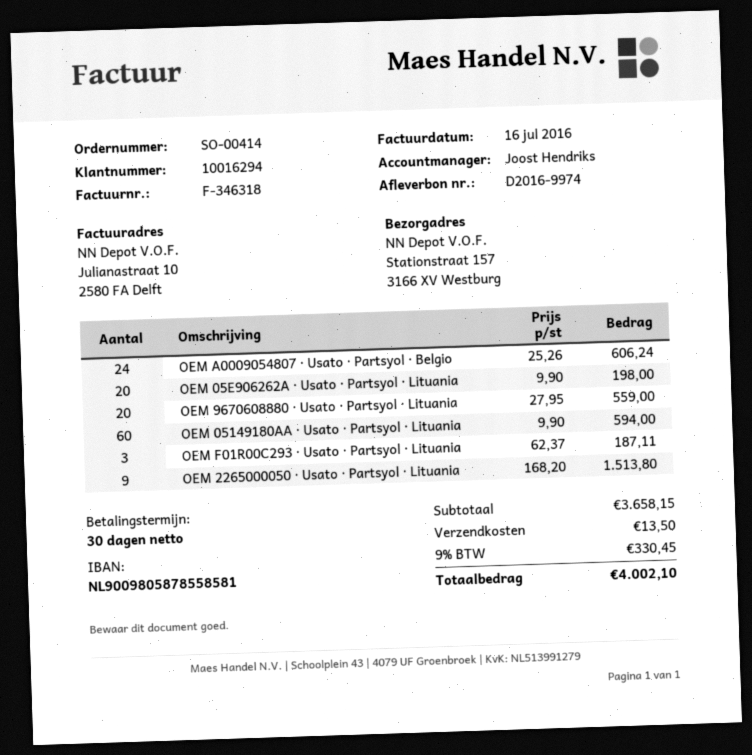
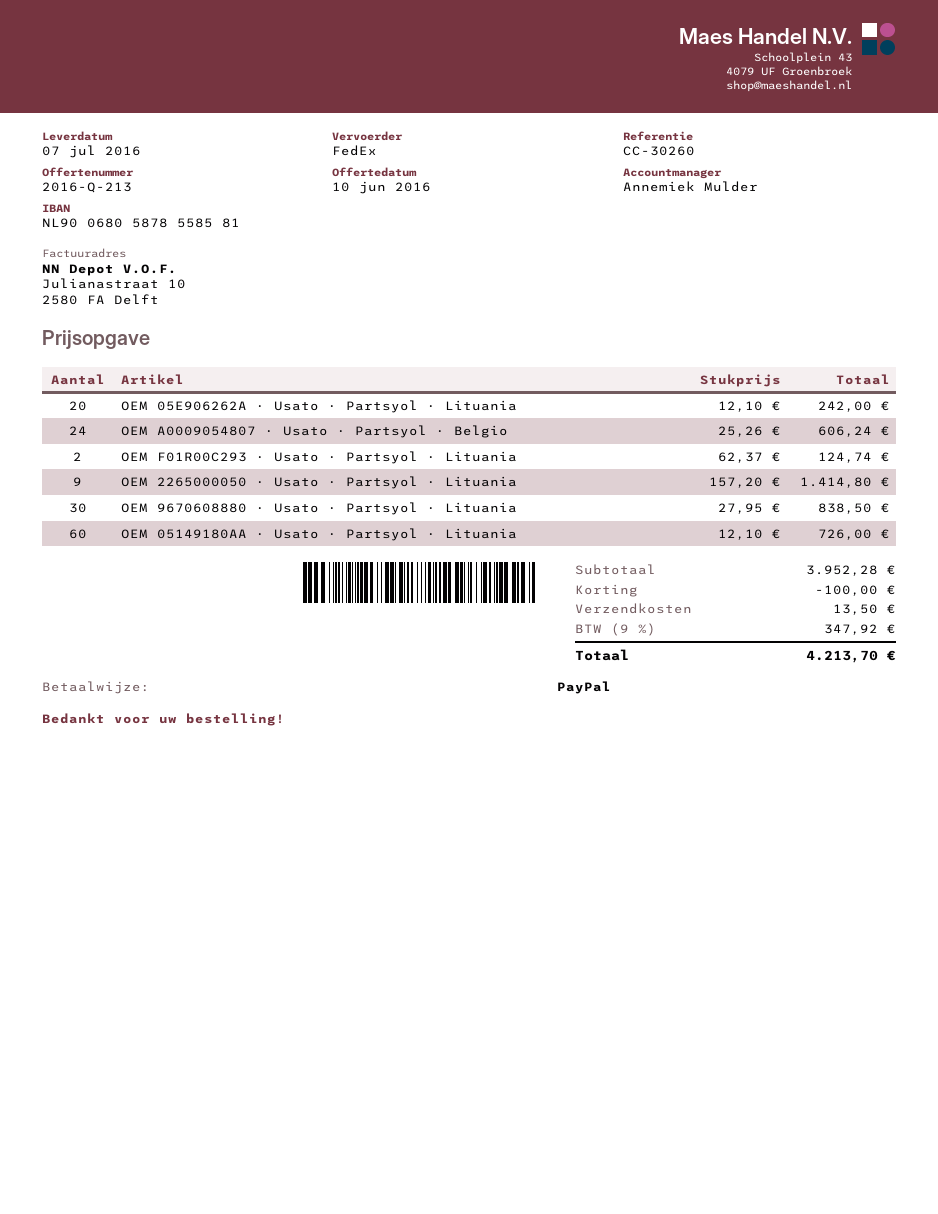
sales rep: Joost Hendriks -> Annemiek Mulder
bank account: NL9009805878558581 -> NL9006805878558581
OEM 05E906262A · Usato · Partsyol · Lituania: 20 x 9.90 = 198.00 -> 20 x 12.10 = 242.00
OEM 9670608880 · Usato · Partsyol · Lituania: 20 x 27.95 = 559.00 -> 30 x 27.95 = 838.50
OEM 05149180AA · Usato · Partsyol · Lituania: 60 x 9.90 = 594.00 -> 60 x 12.10 = 726.00
OEM F01R00C293 · Usato · Partsyol · Lituania: 3 x 62.37 = 187.11 -> 2 x 62.37 = 124.74
OEM 2265000050 · Usato · Partsyol · Lituania: 9 x 168.20 = 1513.80 -> 9 x 157.20 = 1414.80
subtotal: 3658.15 -> 3952.28
discount: none -> 100.00
tax: 9% = 330.45 -> 9% = 347.92
total: 4002.10 -> 4213.70

